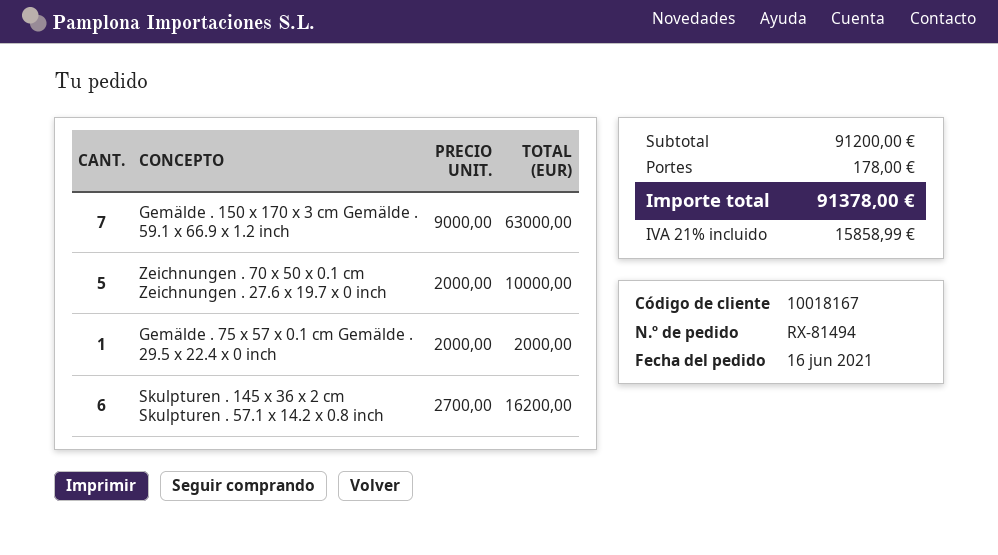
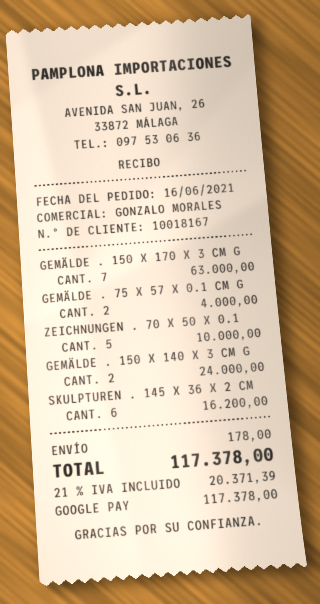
Gemälde . 75 x 57 x 0.1 cm Gemälde . 29.5 x 22.4 x 0 inch: 1 for 2000.00 -> 2 for 4000.00
GEMÄLDE . 150 X 140 X 3 CM G: none -> 2 for 24000.00
tax: 21% = 15858.99 -> 21% = 20371.39
total: 91378.00 -> 117378.00

